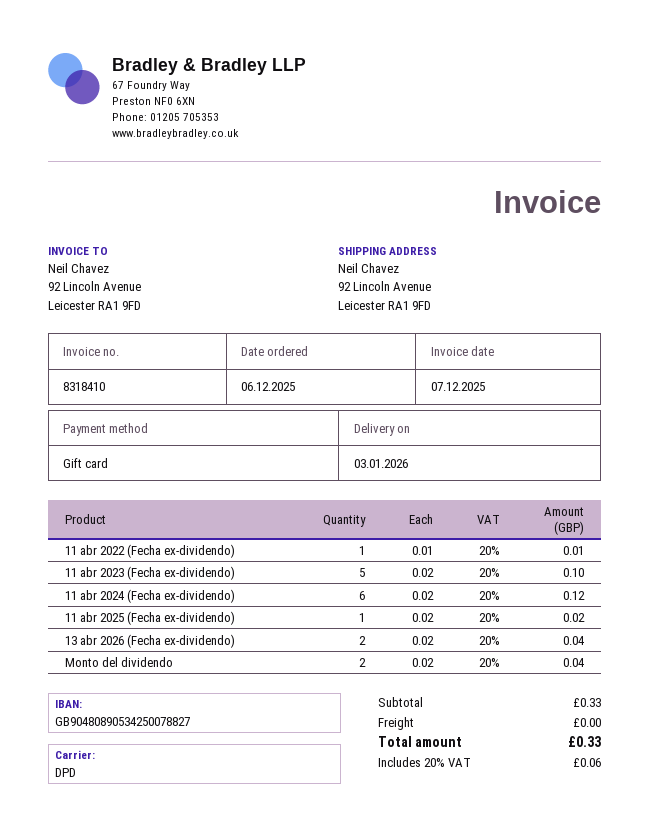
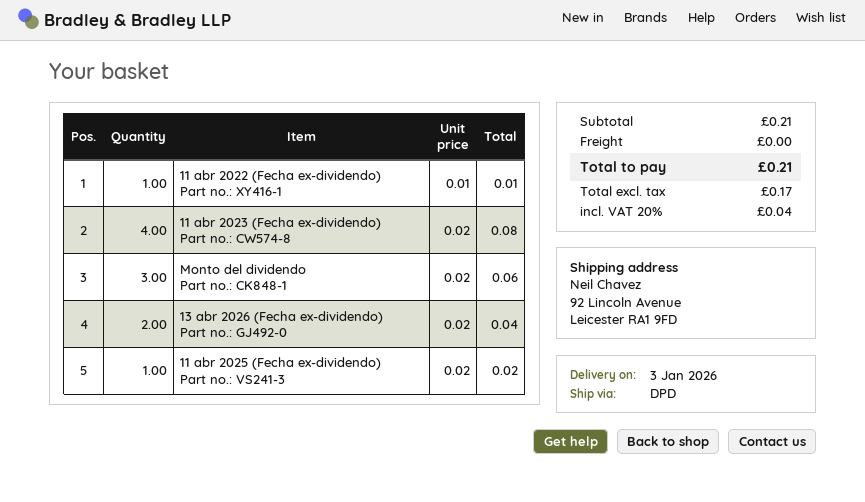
11 abr 2023 (Fecha ex-dividendo): 5 x 0.02 = 0.10 -> 4 x 0.02 = 0.08
11 abr 2024 (Fecha ex-dividendo): 6 x 0.02 = 0.12 -> none
Monto del dividendo: 2 x 0.02 = 0.04 -> 3 x 0.02 = 0.06
subtotal: 0.33 -> 0.21
tax: 20% = 0.06 -> 20% = 0.04
total: 0.33 -> 0.21

